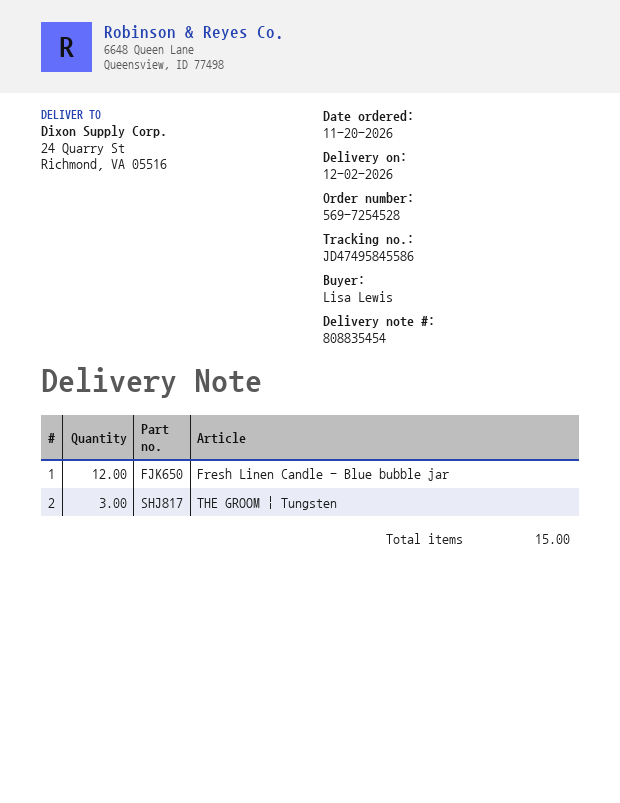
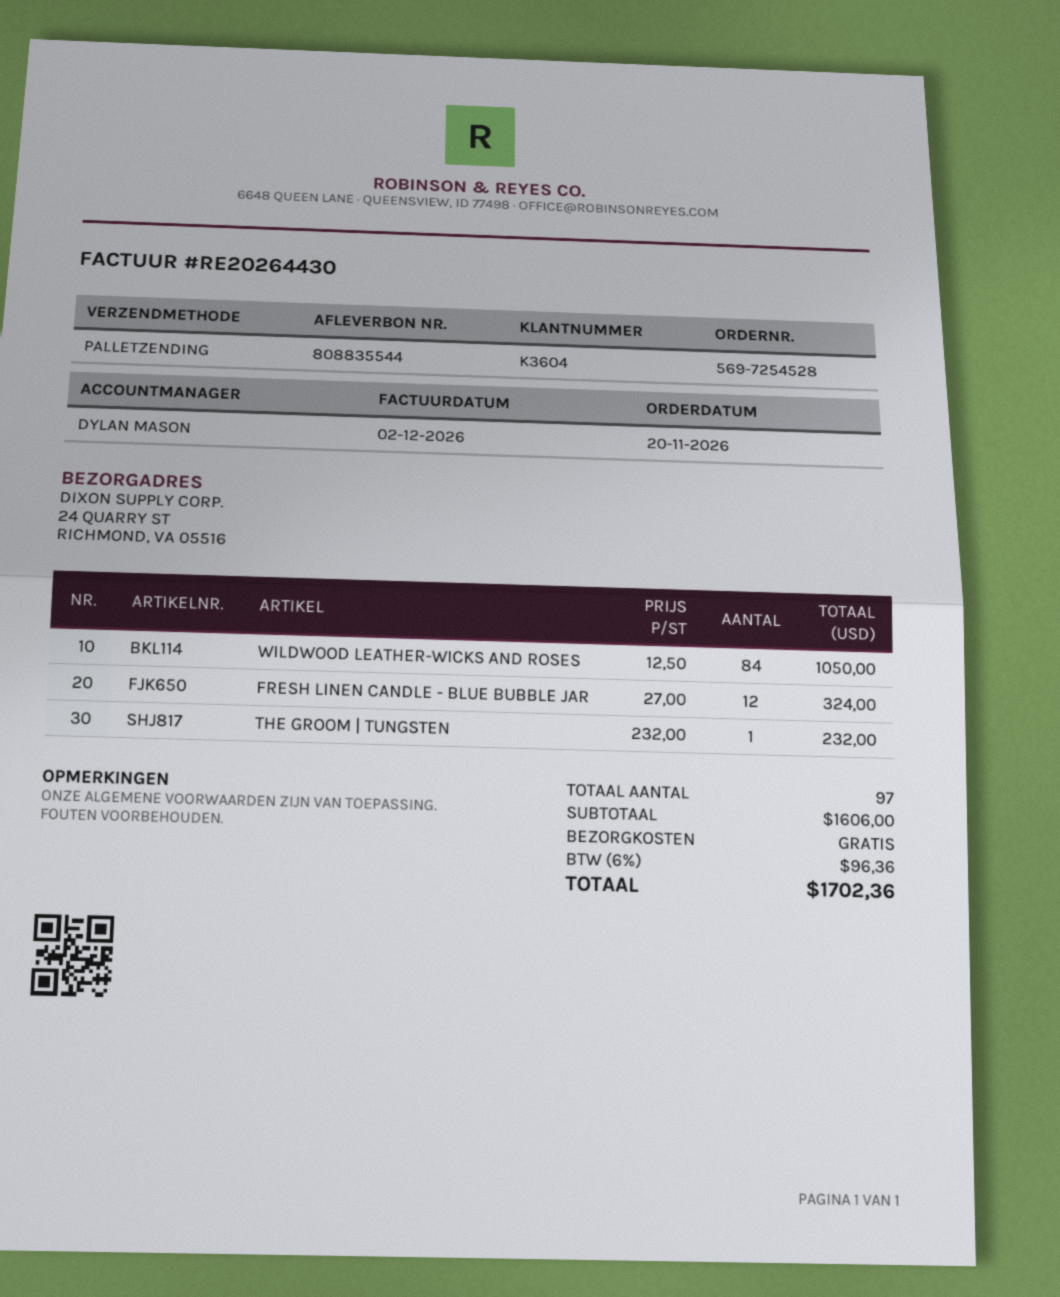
delivery note number: 808835454 -> 808835544
THE GROOM | Tungsten: 3 -> 1
WILDWOOD LEATHER-WICKS AND ROSES: none -> 84
total quantity: 15 -> 97

